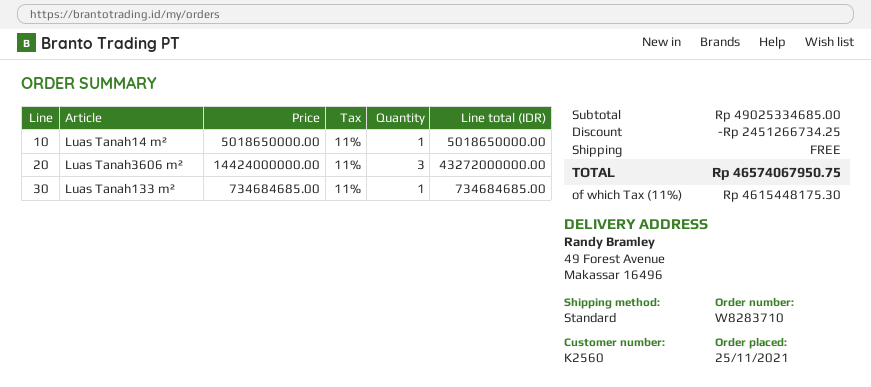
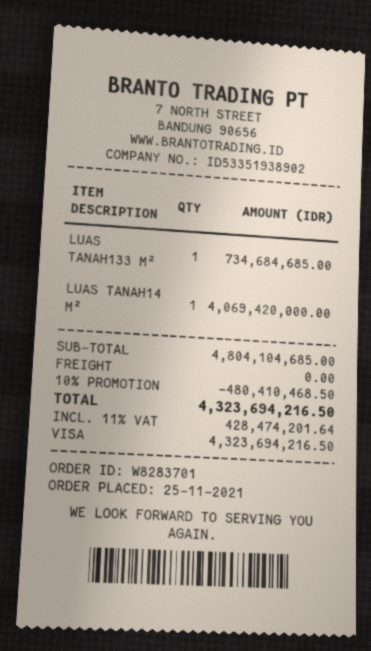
order number: W8283710 -> W8283701
Luas Tanah14 m²: 1 for 5018650000.00 -> 1 for 4069420000.00
Luas Tanah3606 m²: 3 for 43272000000.00 -> none
subtotal: 49025334685.00 -> 4804104685.00
discount: 2451266734.25 -> 480410468.50
tax: 11% = 4615448175.30 -> 11% = 428474201.64
total: 46574067950.75 -> 4323694216.50

